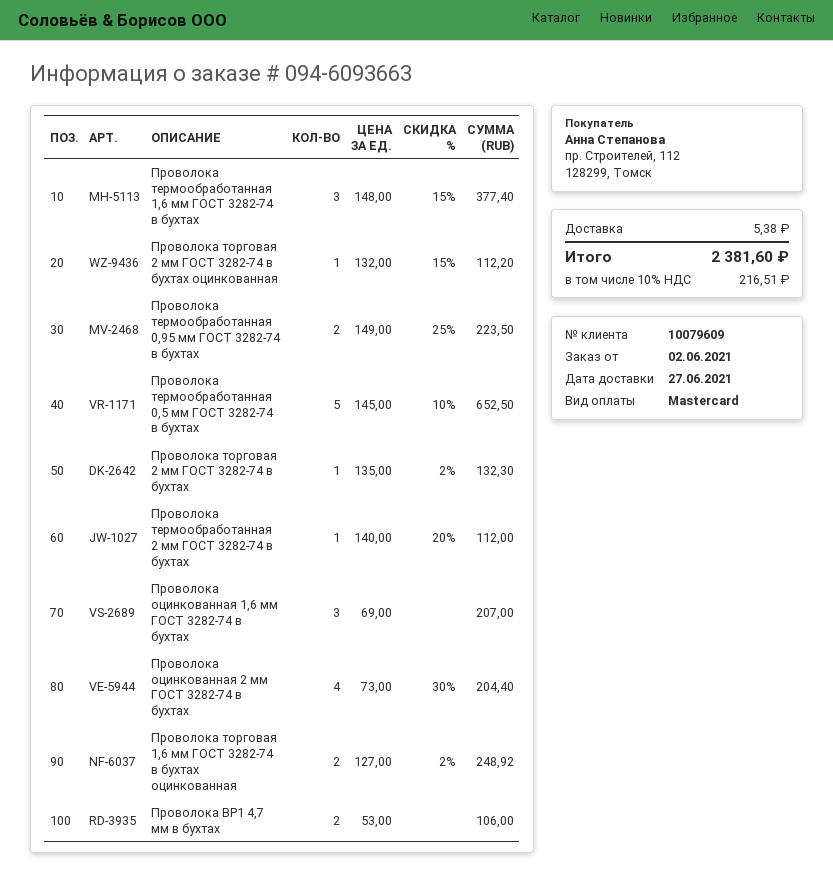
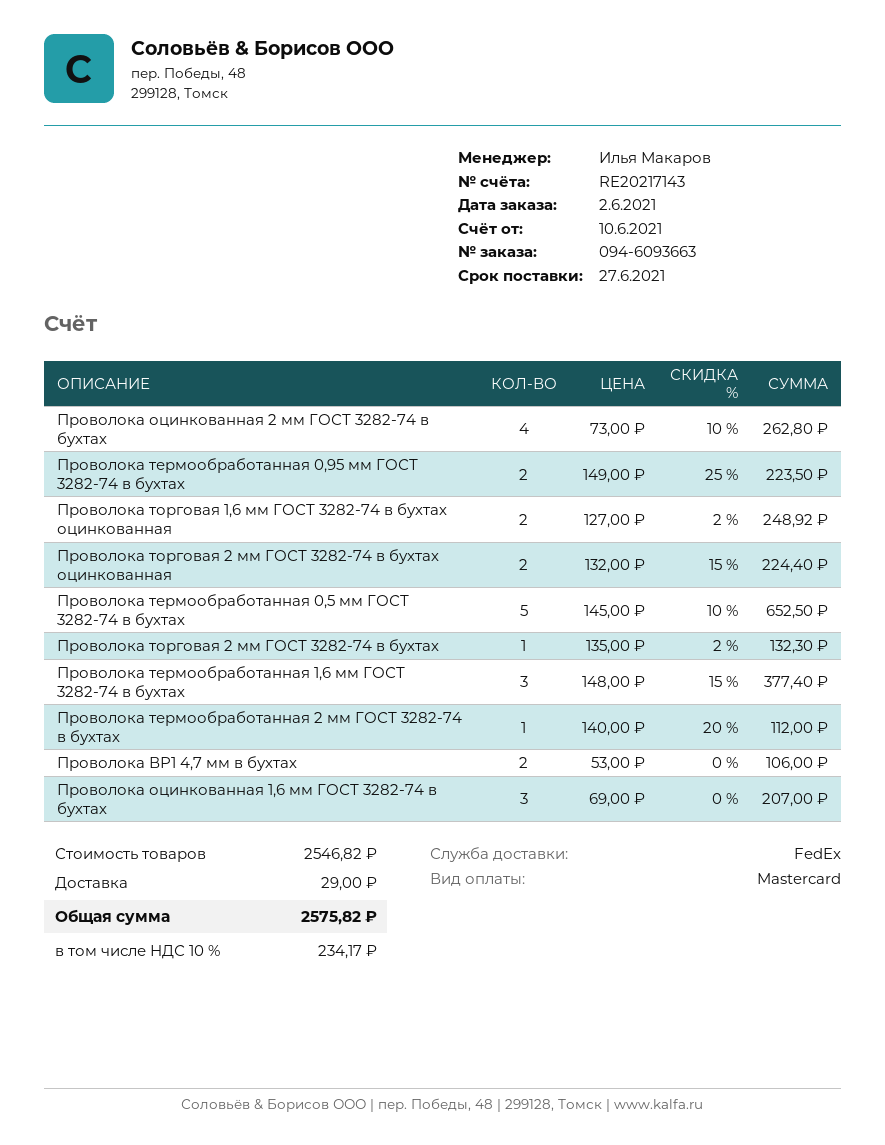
Проволока торговая 2 мм ГОСТ 3282-74 в бухтах оцинкованная: 1 x 132.00 - 15% = 112.20 -> 2 x 132.00 - 15% = 224.40
Проволока оцинкованная 2 мм ГОСТ 3282-74 в бухтах: 4 x 73.00 - 30% = 204.40 -> 4 x 73.00 - 10% = 262.80
shipping: 5.38 -> 29.00
tax: 10% = 216.51 -> 10% = 234.17
total: 2381.60 -> 2575.82

